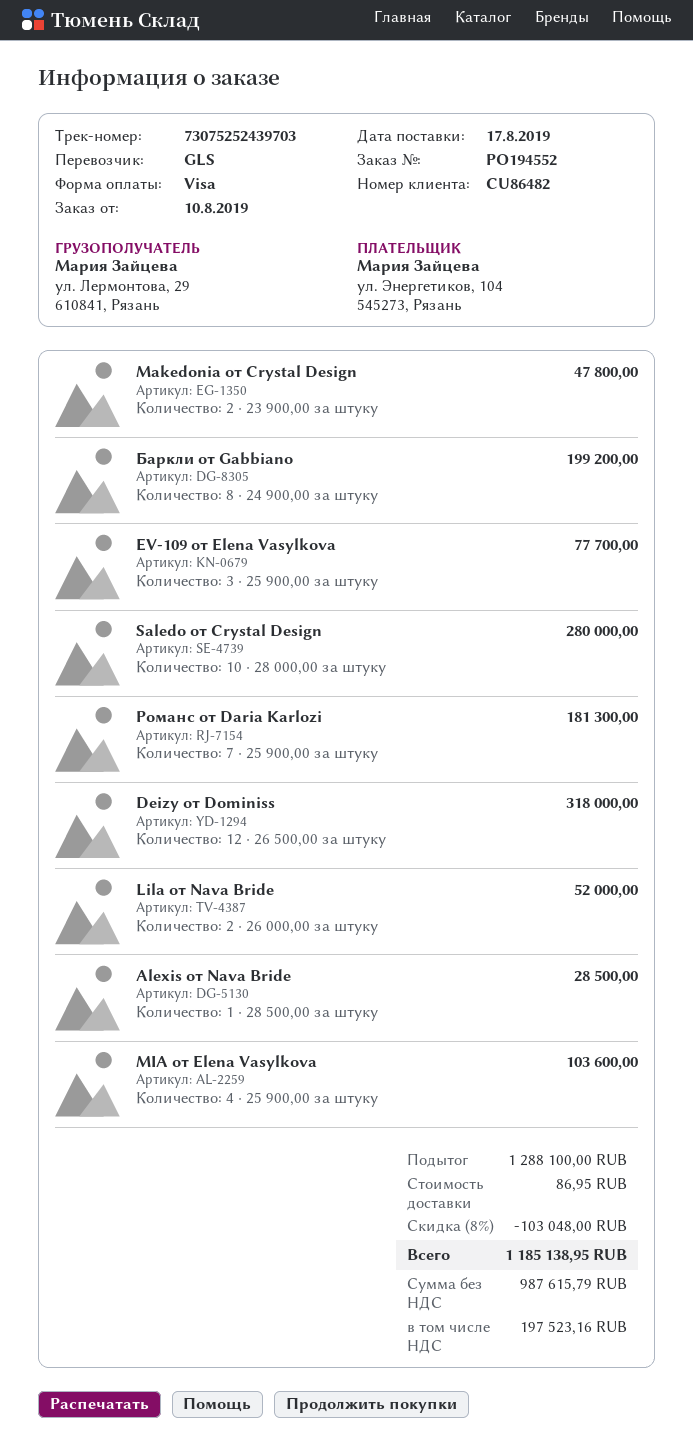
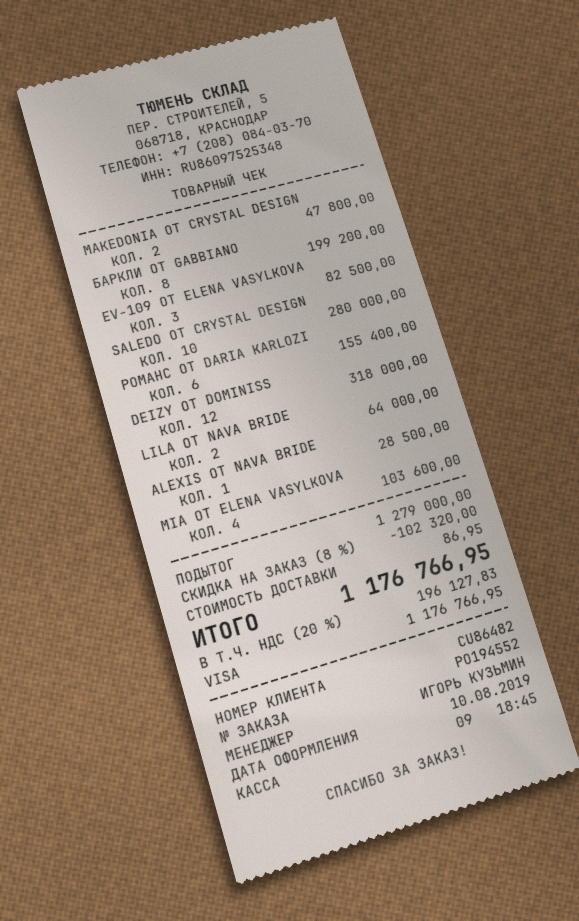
EV-109 от Elena Vasylkova: 3 for 77700.00 -> 3 for 82500.00
Романс от Daria Karlozi: 7 for 181300.00 -> 6 for 155400.00
Lila от Nava Bride: 2 for 52000.00 -> 2 for 64000.00
subtotal: 1288100.00 -> 1279000.00
discount: 8% = 103048.00 -> 8% = 102320.00
tax: 197523.16 -> 196127.83
total: 1185138.95 -> 1176766.95

